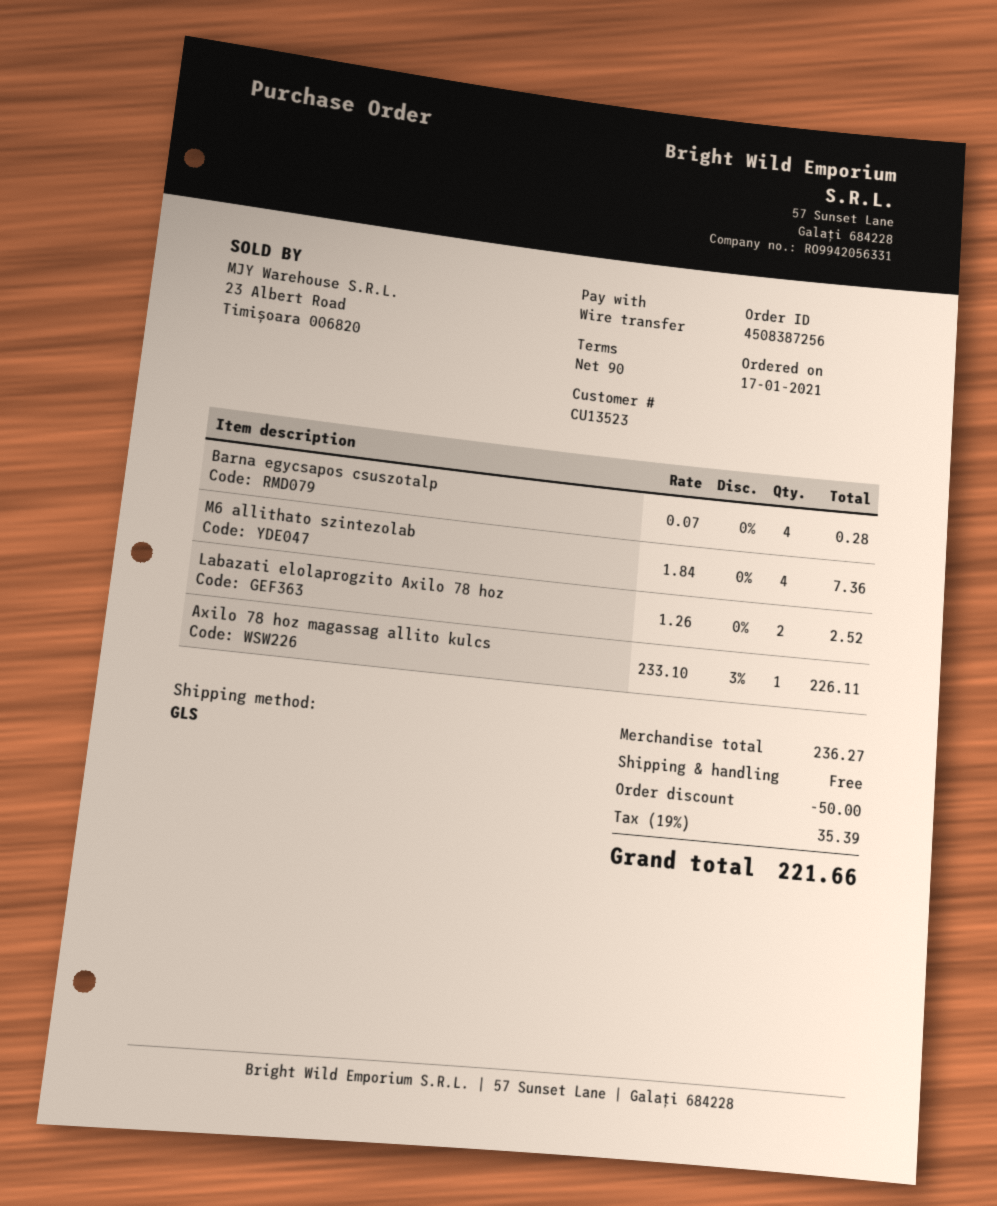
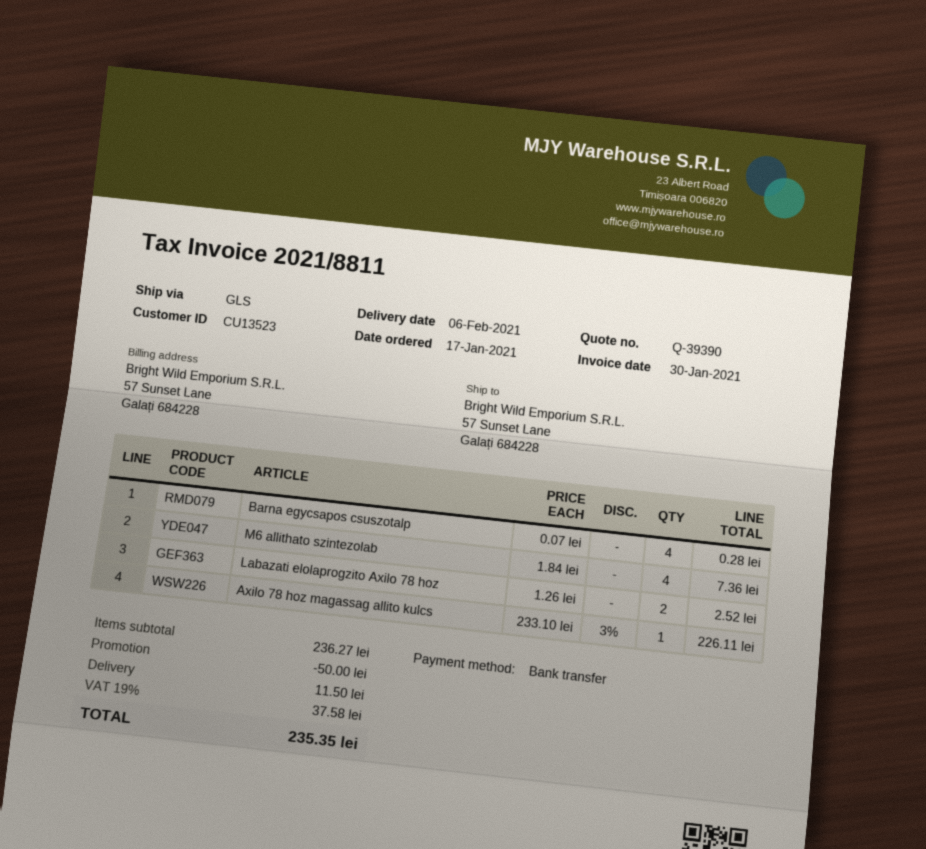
shipping: 0.00 -> 11.50
tax: 19% = 35.39 -> 19% = 37.58
total: 221.66 -> 235.35

